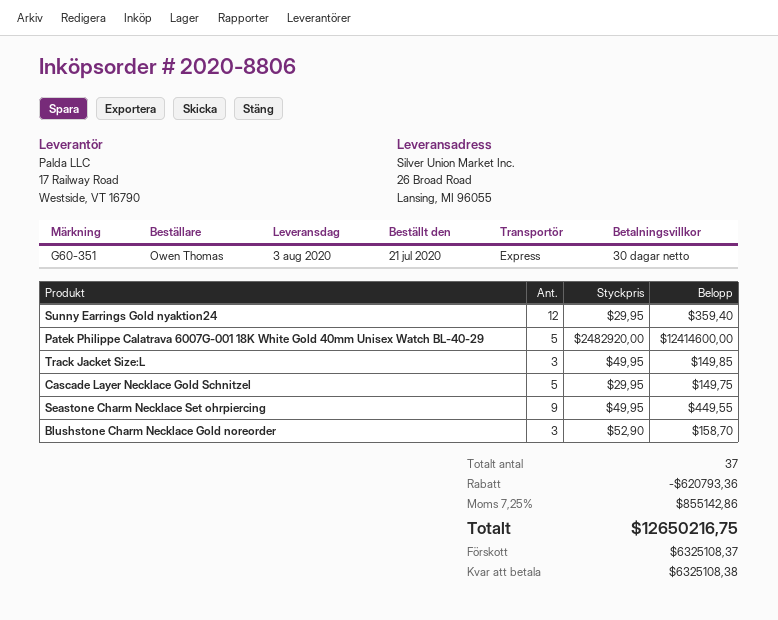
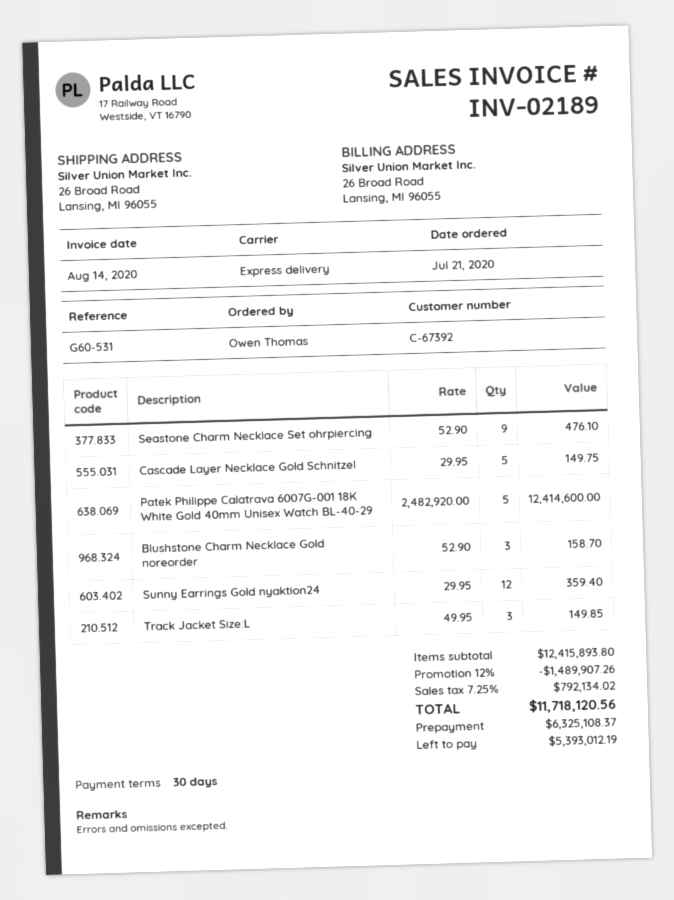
reference: G60-351 -> G60-531
Seastone Charm Necklace Set ohrpiercing: 9 x 49.95 = 449.55 -> 9 x 52.90 = 476.10
discount: 620793.36 -> 1489907.26
tax: 7.25% = 855142.86 -> 7.25% = 792134.02
total: 12650216.75 -> 11718120.56
balance: 6325108.38 -> 5393012.19

